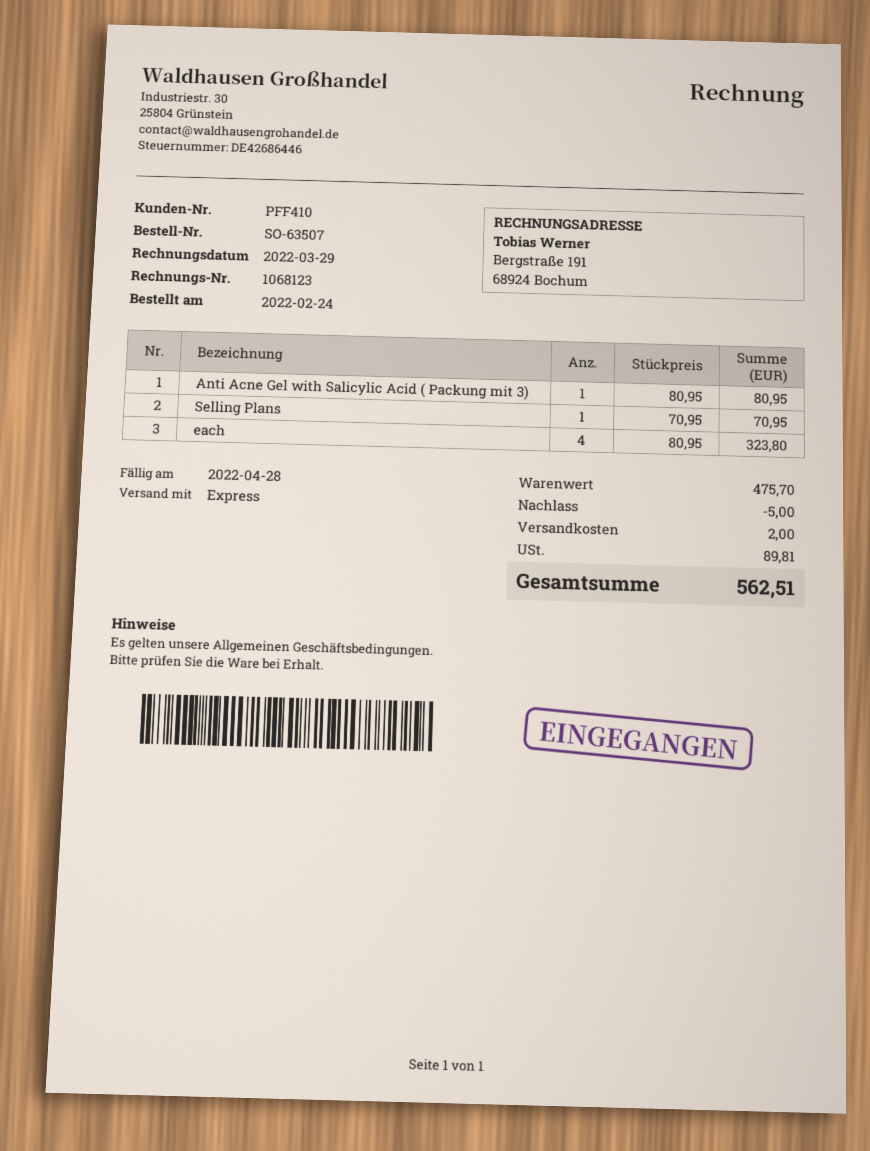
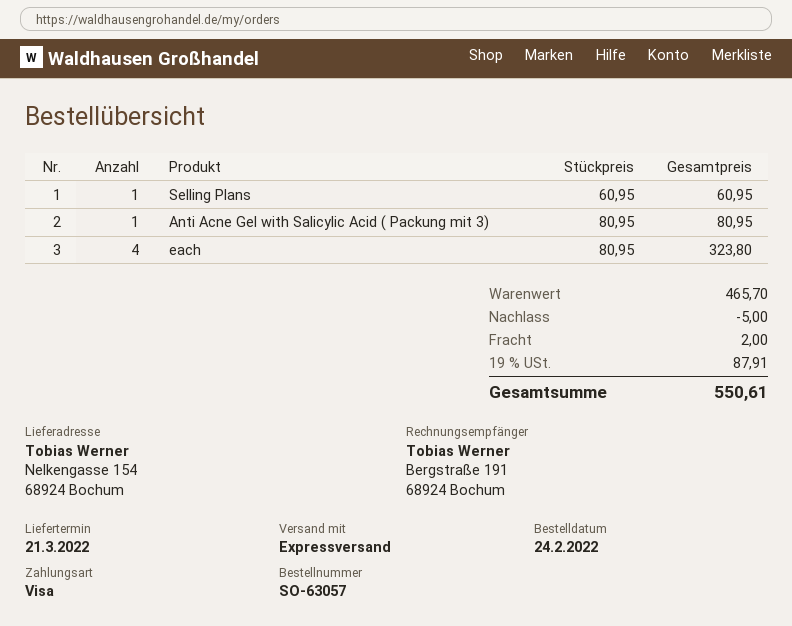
order number: SO-63507 -> SO-63057
Selling Plans: 1 x 70.95 = 70.95 -> 1 x 60.95 = 60.95
subtotal: 475.70 -> 465.70
tax: 89.81 -> 87.91
total: 562.51 -> 550.61

